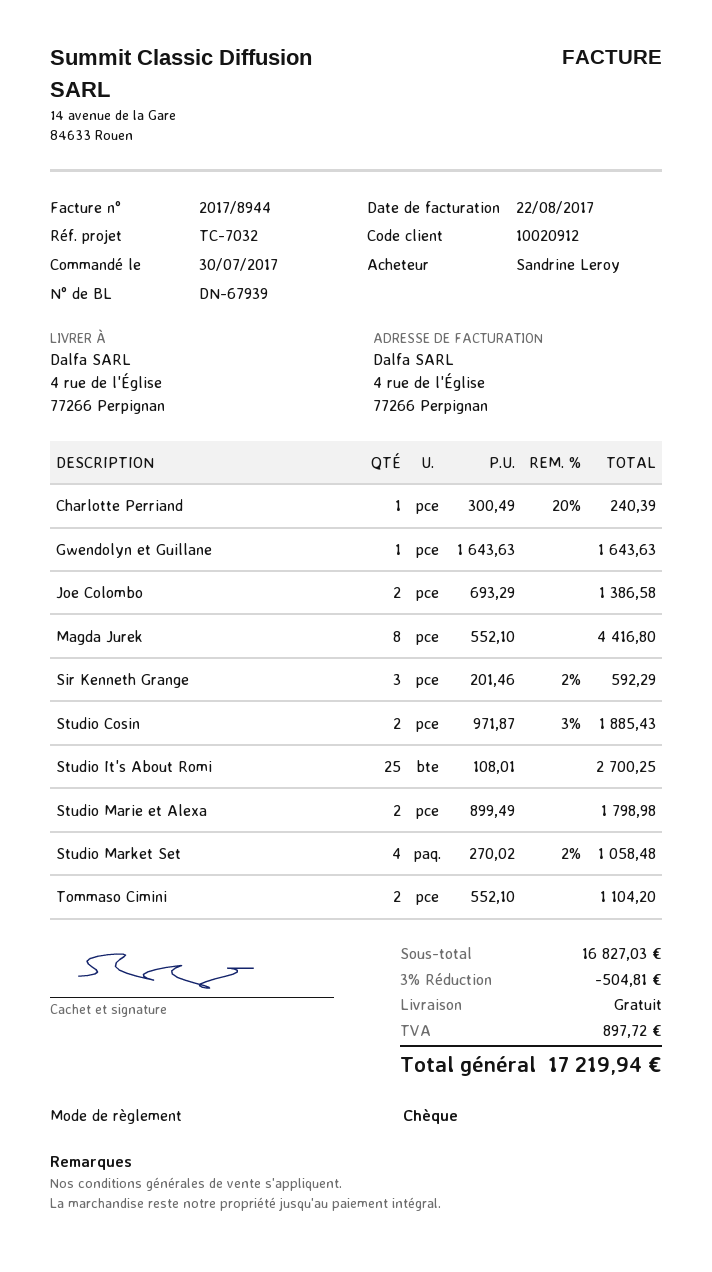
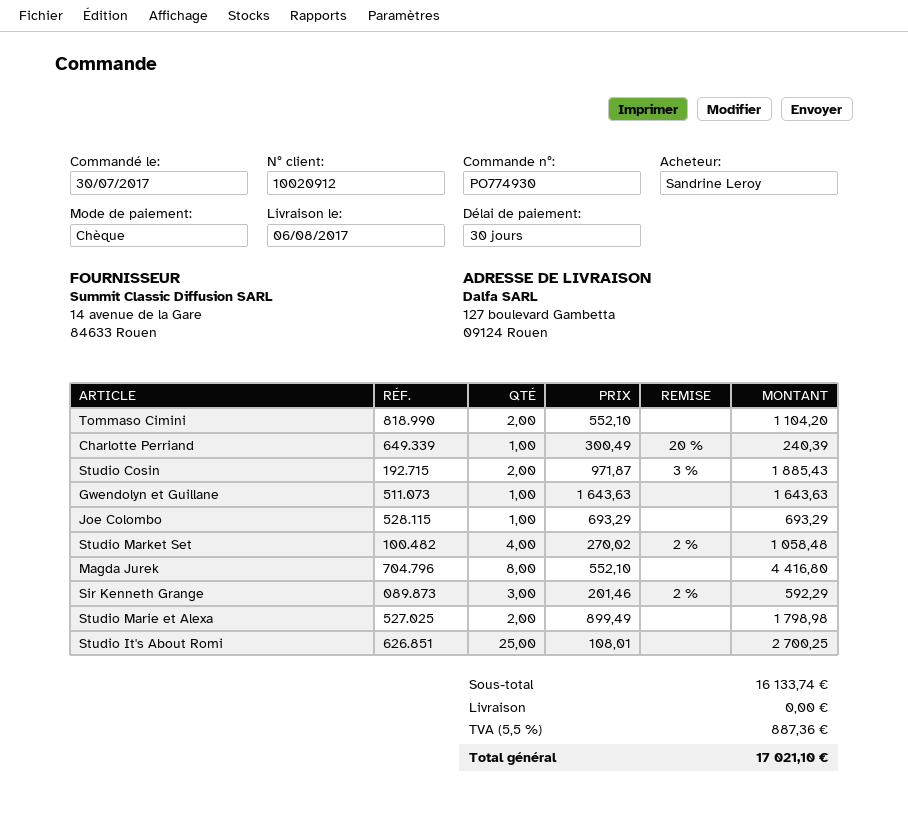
ship to: 4 rue de l'Église, 77266 Perpignan -> 127 boulevard Gambetta, 09124 Rouen
Joe Colombo: 2 x 693.29 = 1386.58 -> 1 x 693.29 = 693.29
subtotal: 16827.03 -> 16133.74
discount: 3% = 504.81 -> none
tax: 897.72 -> 887.36
total: 17219.94 -> 17021.10

